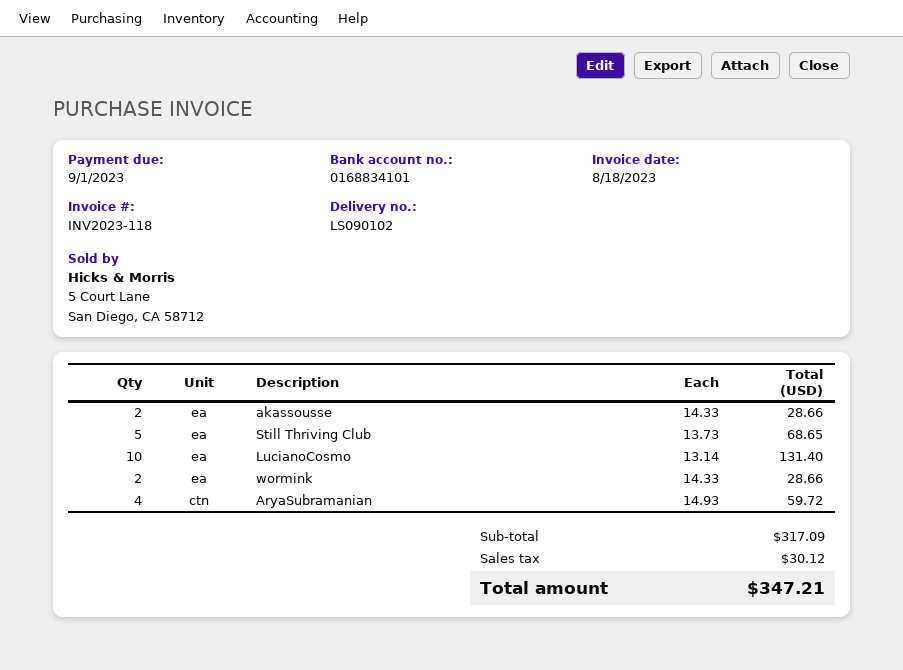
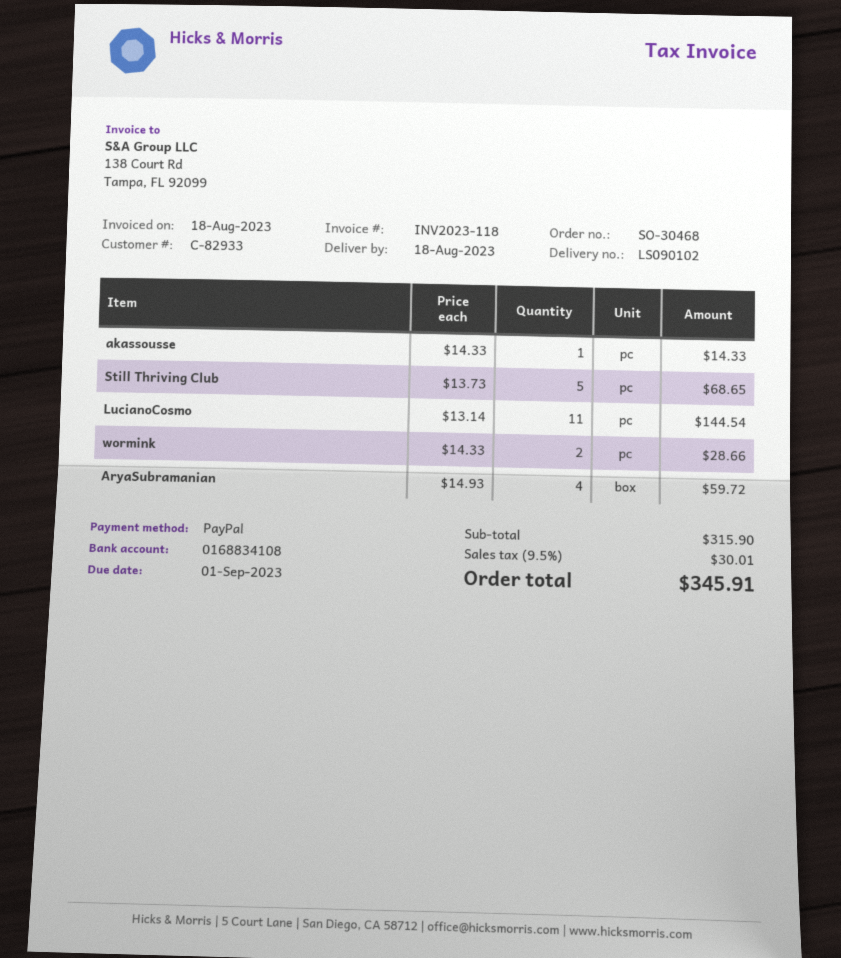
bank account: 0168834101 -> 0168834108
akassousse: 2 x 14.33 = 28.66 -> 1 x 14.33 = 14.33
LucianoCosmo: 10 x 13.14 = 131.40 -> 11 x 13.14 = 144.54
subtotal: 317.09 -> 315.90
tax: 30.12 -> 30.01
total: 347.21 -> 345.91

